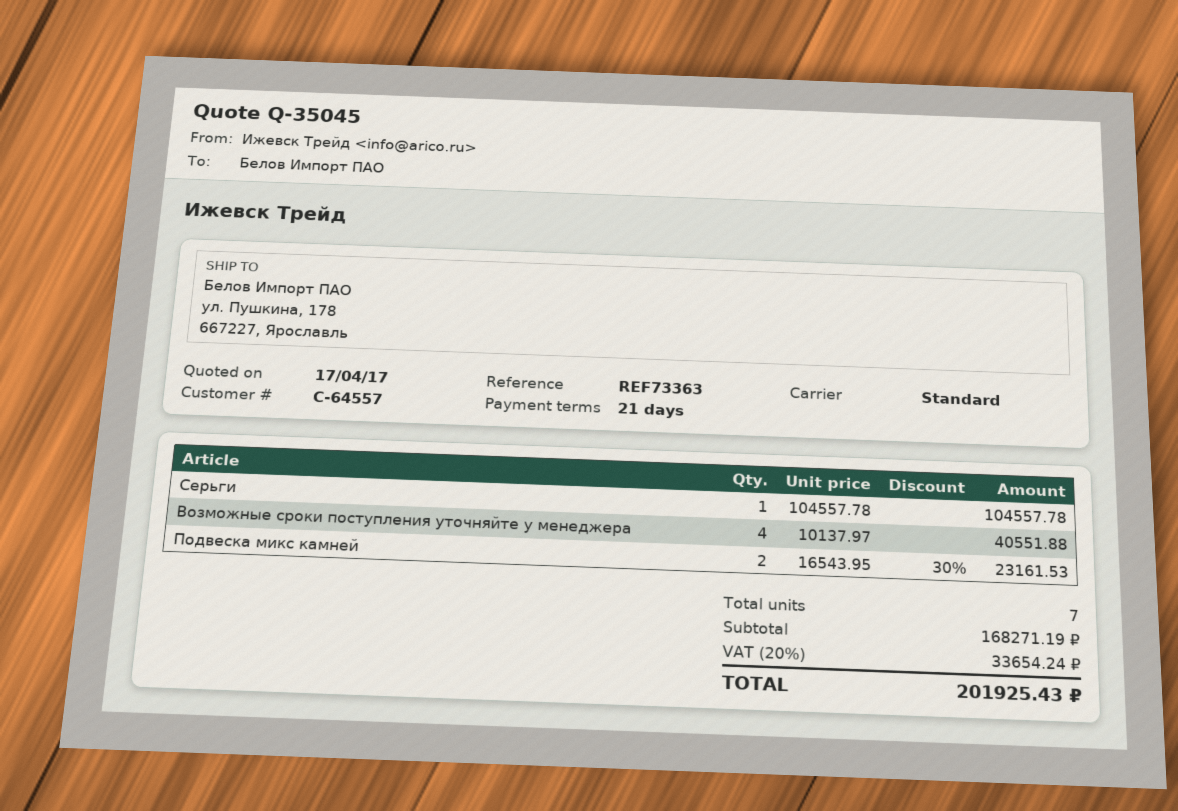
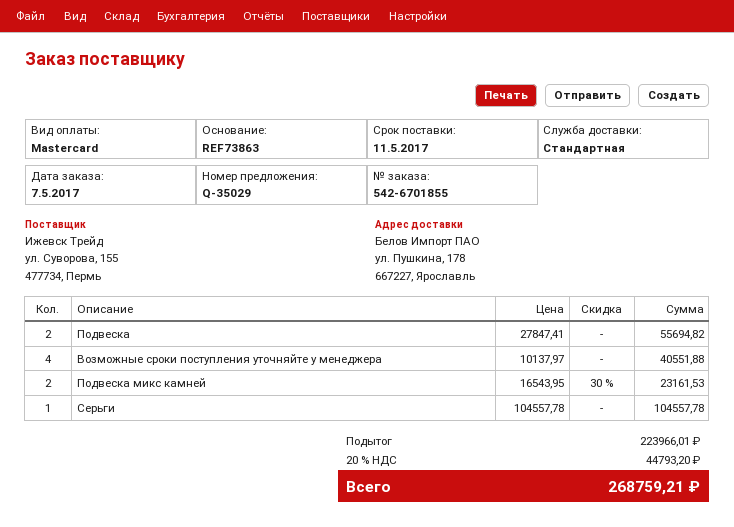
quote number: Q-35045 -> Q-35029
reference: REF73363 -> REF73863
Подвеска: none -> 2 x 27847.41 = 55694.82
subtotal: 168271.19 -> 223966.01
tax: 20% = 33654.24 -> 20% = 44793.20
total: 201925.43 -> 268759.21

